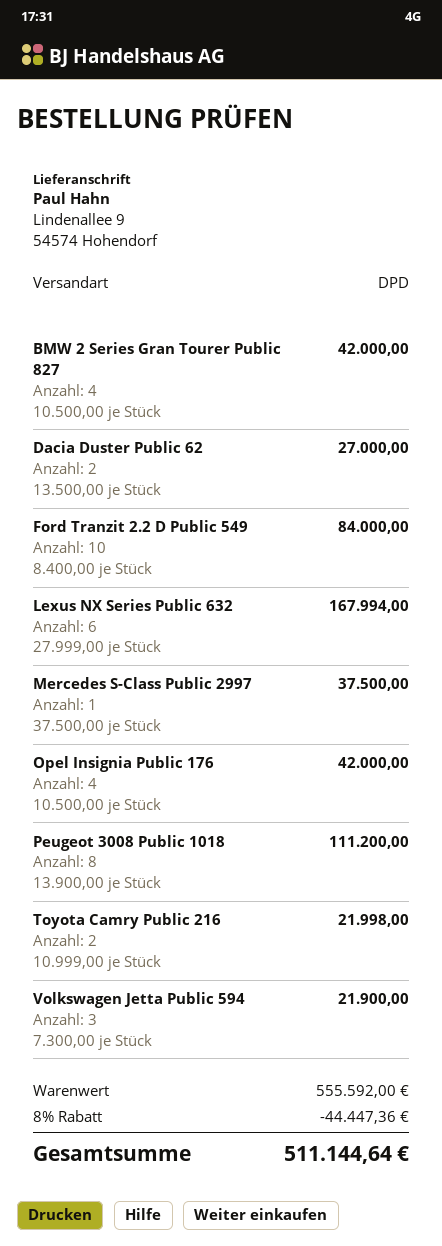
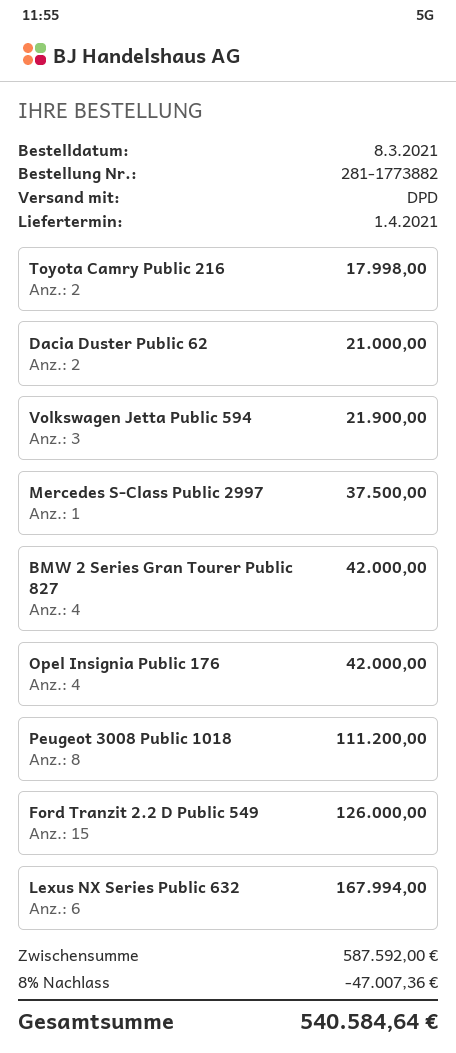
Dacia Duster Public 62: 2 for 27000.00 -> 2 for 21000.00
Ford Tranzit 2.2 D Public 549: 10 for 84000.00 -> 15 for 126000.00
Toyota Camry Public 216: 2 for 21998.00 -> 2 for 17998.00
subtotal: 555592.00 -> 587592.00
discount: 8% = 44447.36 -> 8% = 47007.36
total: 511144.64 -> 540584.64

